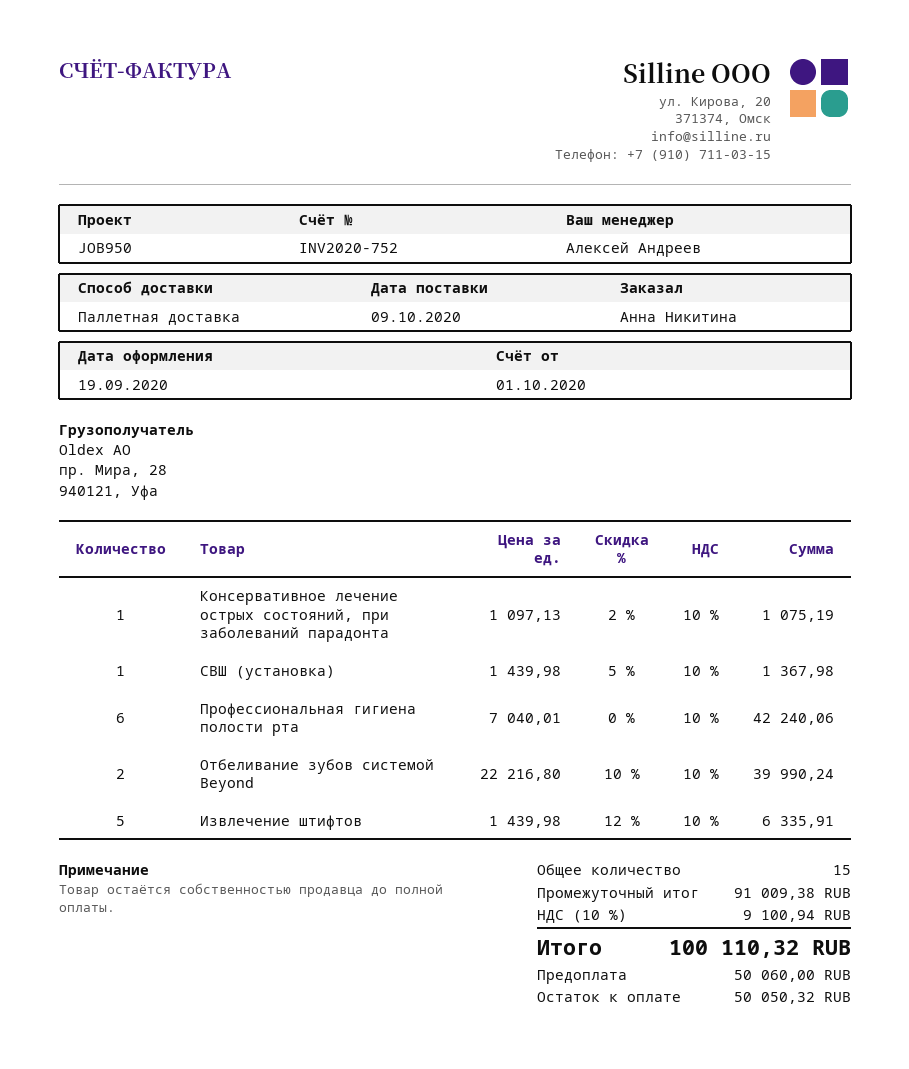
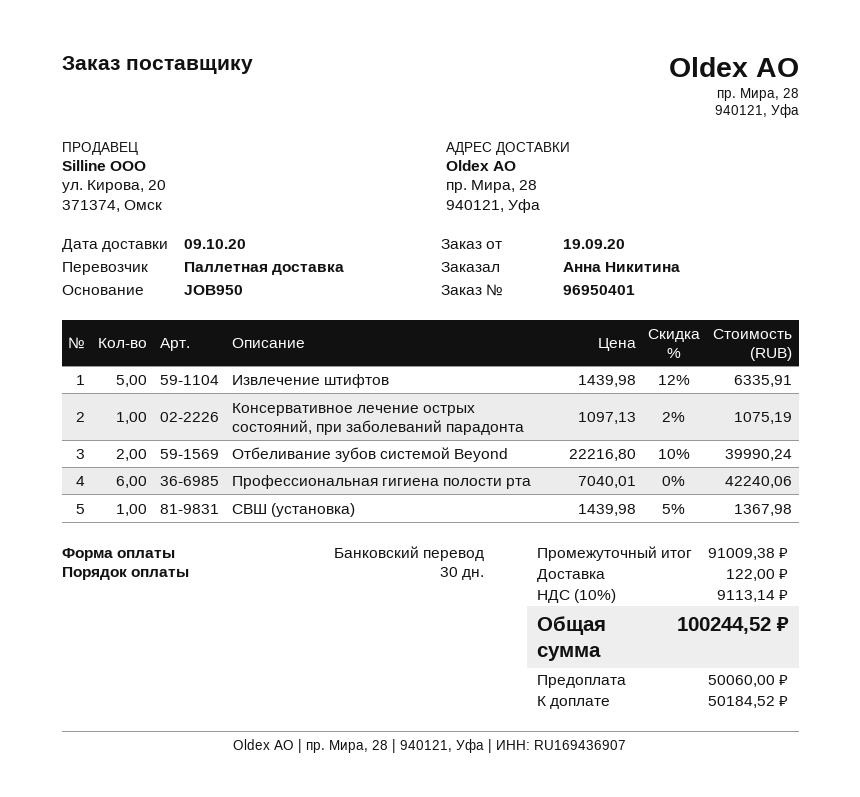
shipping: none -> 122.00
tax: 10% = 9100.94 -> 10% = 9113.14
total: 100110.32 -> 100244.52
balance: 50050.32 -> 50184.52

